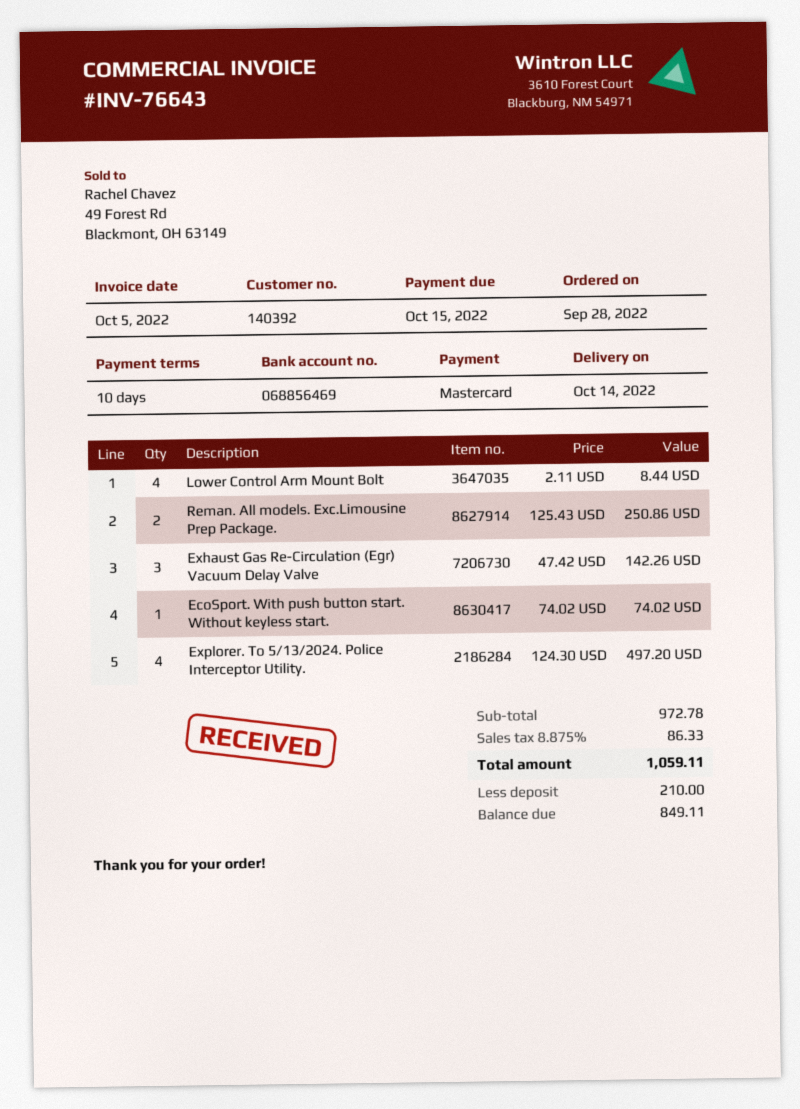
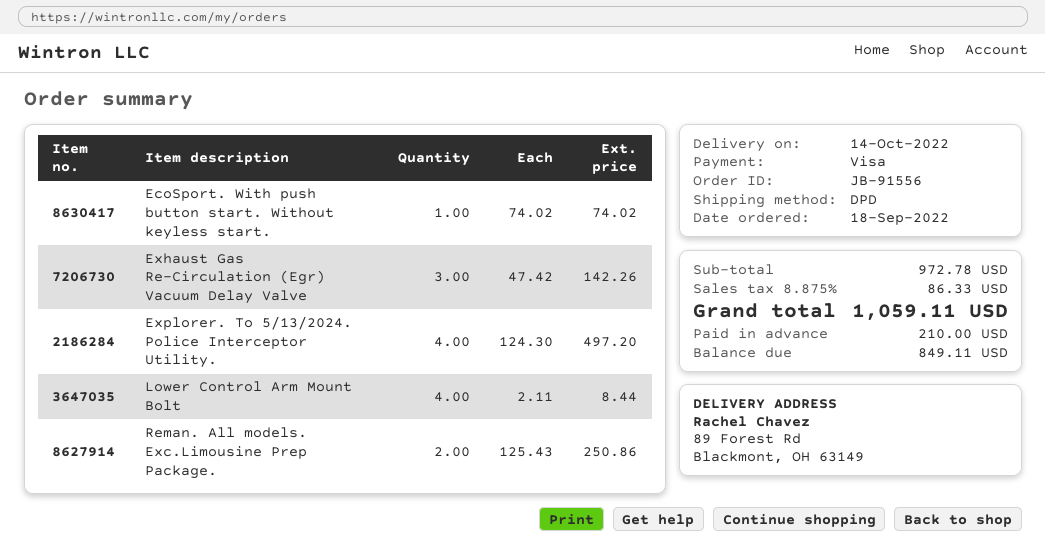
order date: 2022-09-28 -> 2022-09-18
payment method: Mastercard -> Visa

